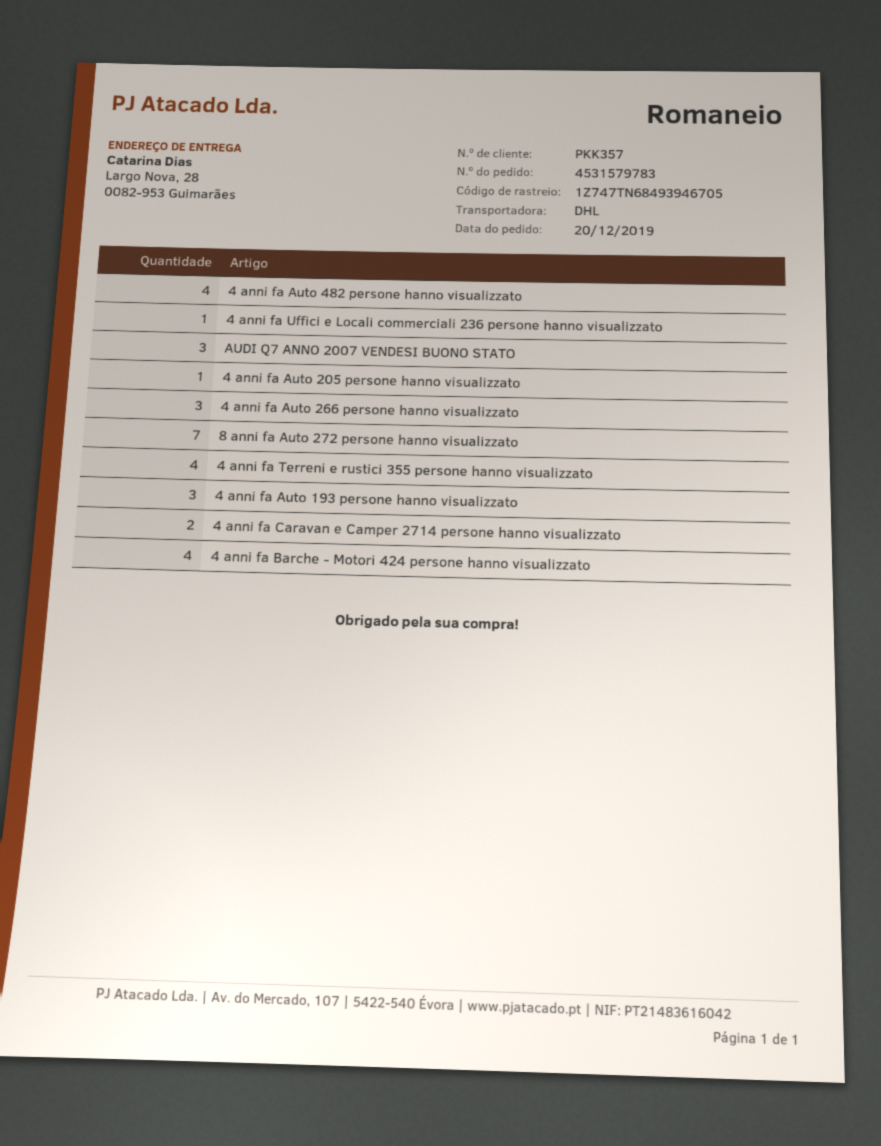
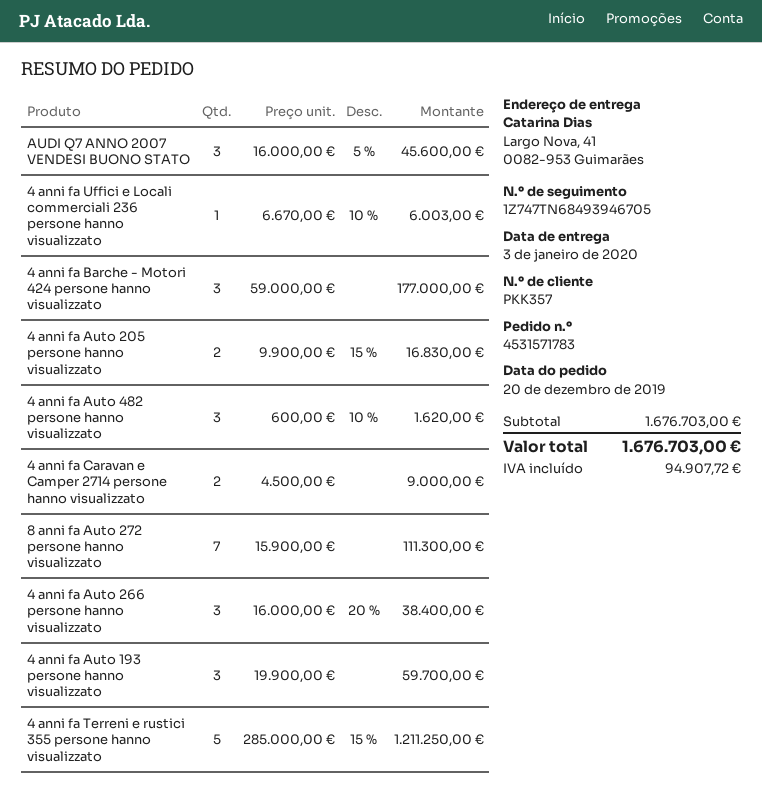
order number: 4531579783 -> 4531571783
ship to: Largo Nova, 28, 0082-953 Guimarães -> Largo Nova, 41, 0082-953 Guimarães
4 anni fa Auto 482 persone hanno visualizzato: 4 -> 3
4 anni fa Auto 205 persone hanno visualizzato: 1 -> 2
4 anni fa Terreni e rustici 355 persone hanno visualizzato: 4 -> 5
4 anni fa Barche - Motori 424 persone hanno visualizzato: 4 -> 3

